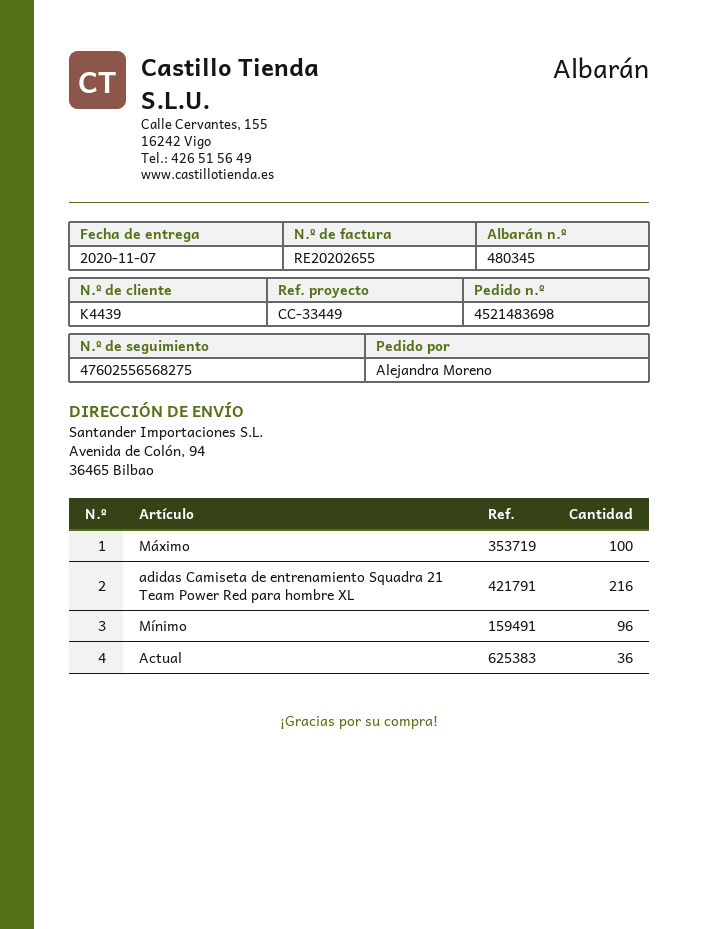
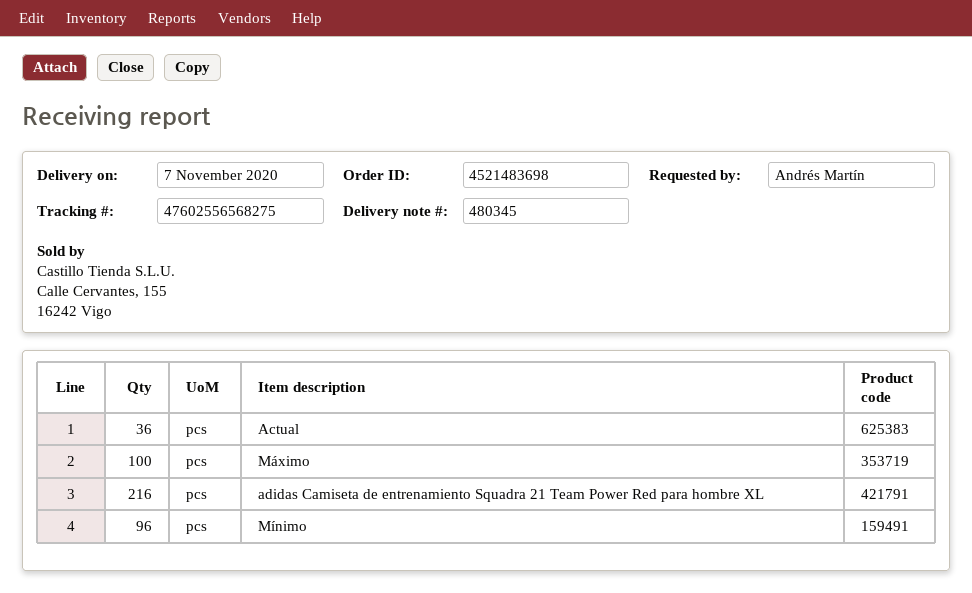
ordered by: Alejandra Moreno -> Andrés Martín

